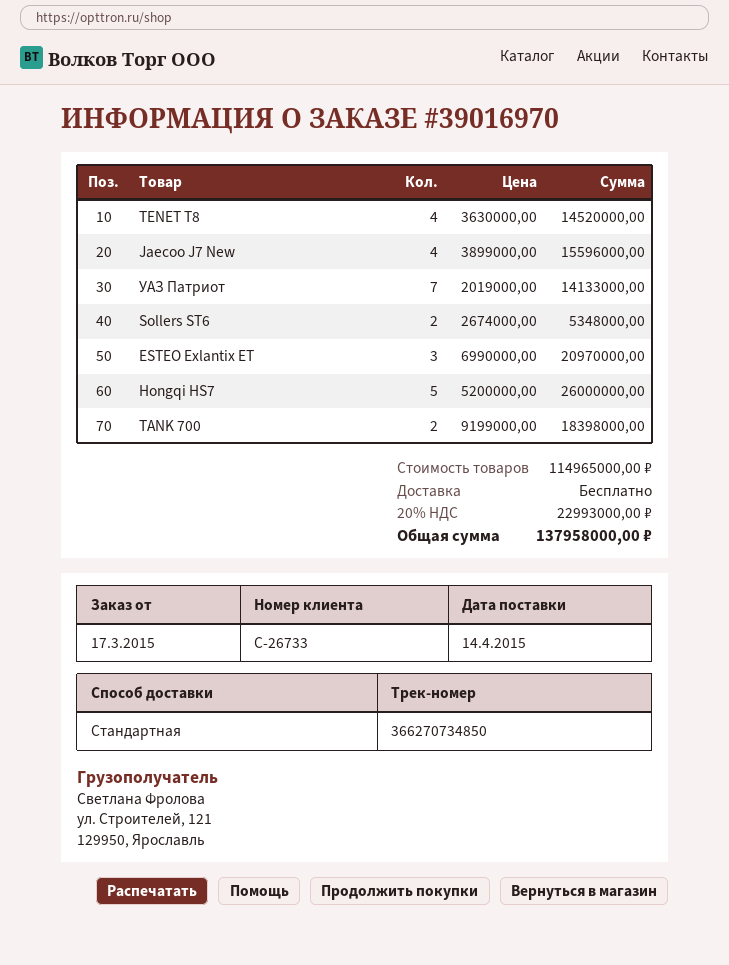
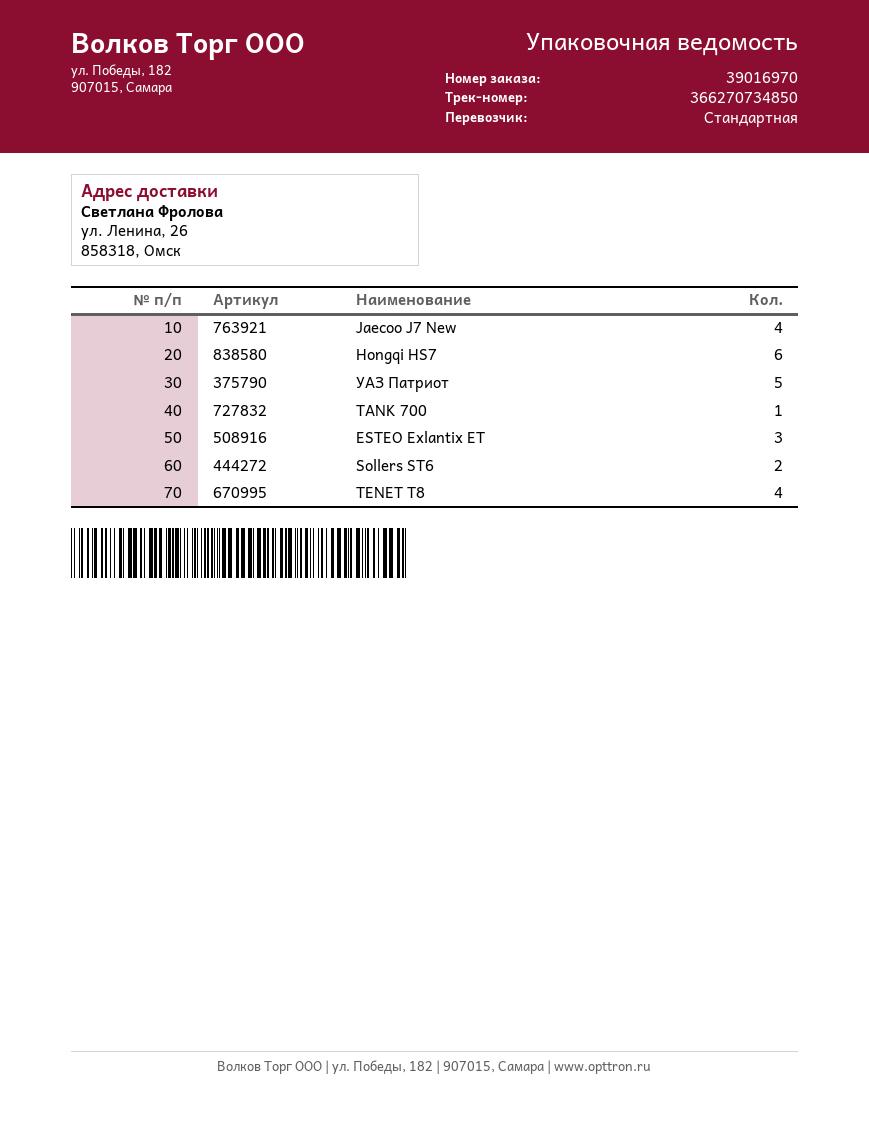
ship to: ул. Строителей, 121, 129950, Ярославль -> ул. Ленина, 26, 858318, Омск
УАЗ Патриот: 7 -> 5
Hongqi HS7: 5 -> 6
TANK 700: 2 -> 1

